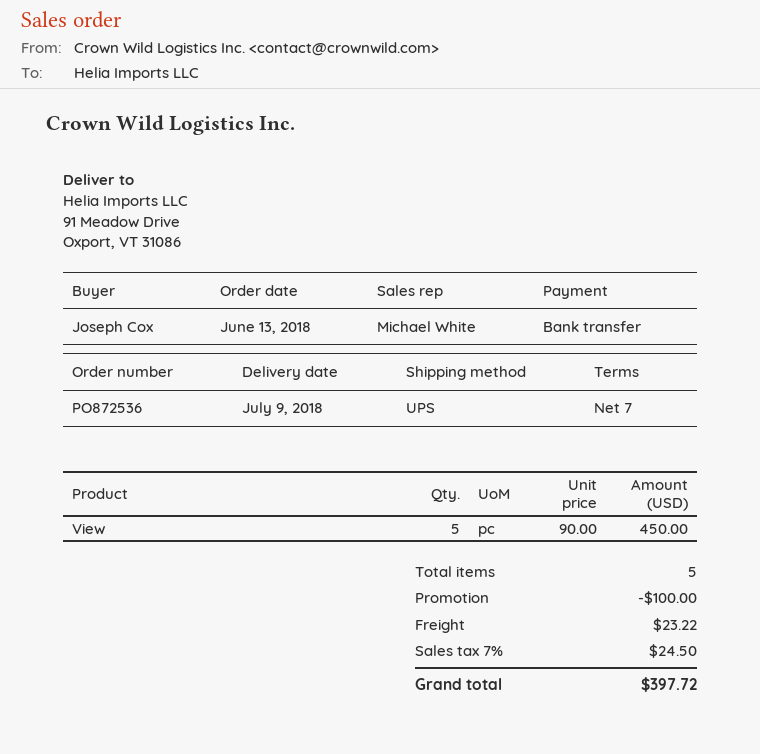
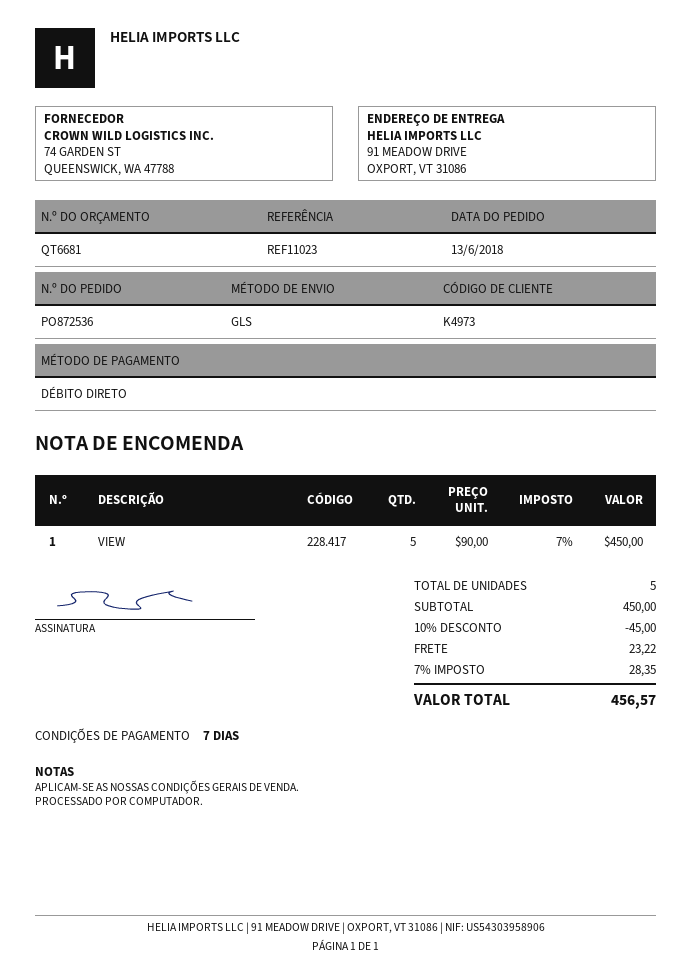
payment method: bank transfer -> direct debit
shipping method: UPS -> GLS
discount: 100.00 -> 45.00
tax: 7% = 24.50 -> 7% = 28.35
total: 397.72 -> 456.57

